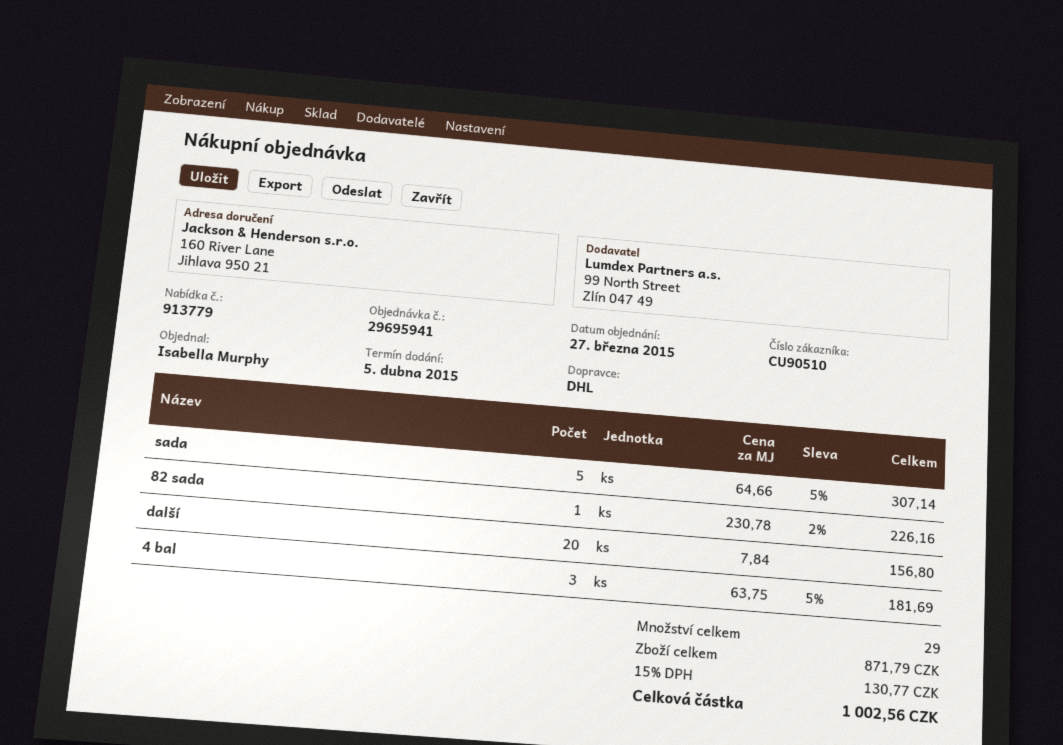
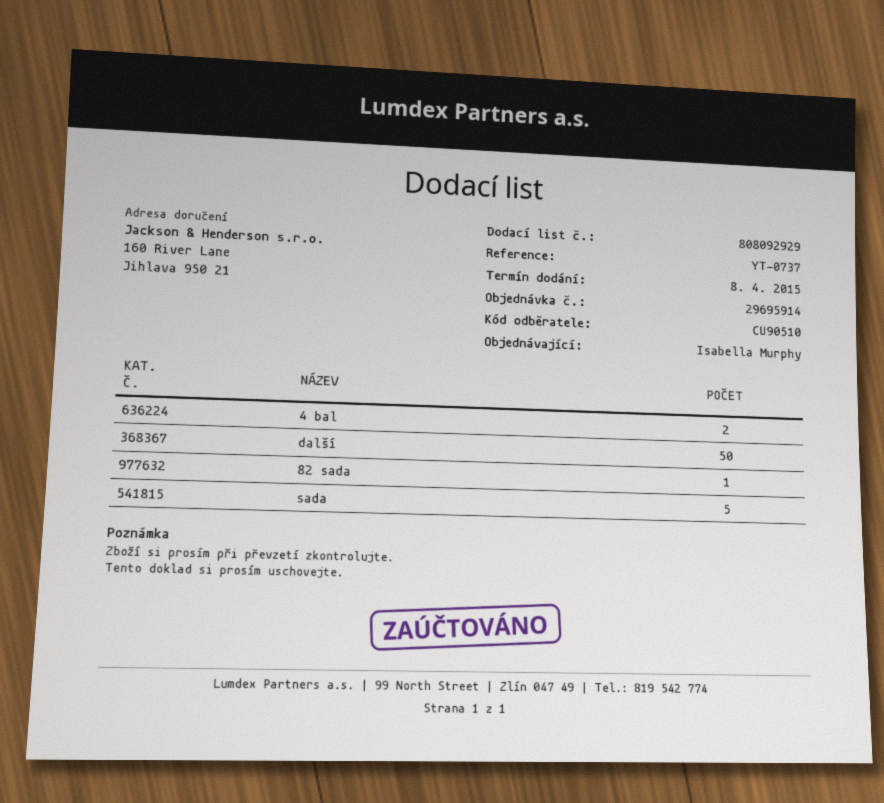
order number: 29695941 -> 29695914
delivery date: 2015-04-05 -> 2015-04-08
další: 20 -> 50
4 bal: 3 -> 2

